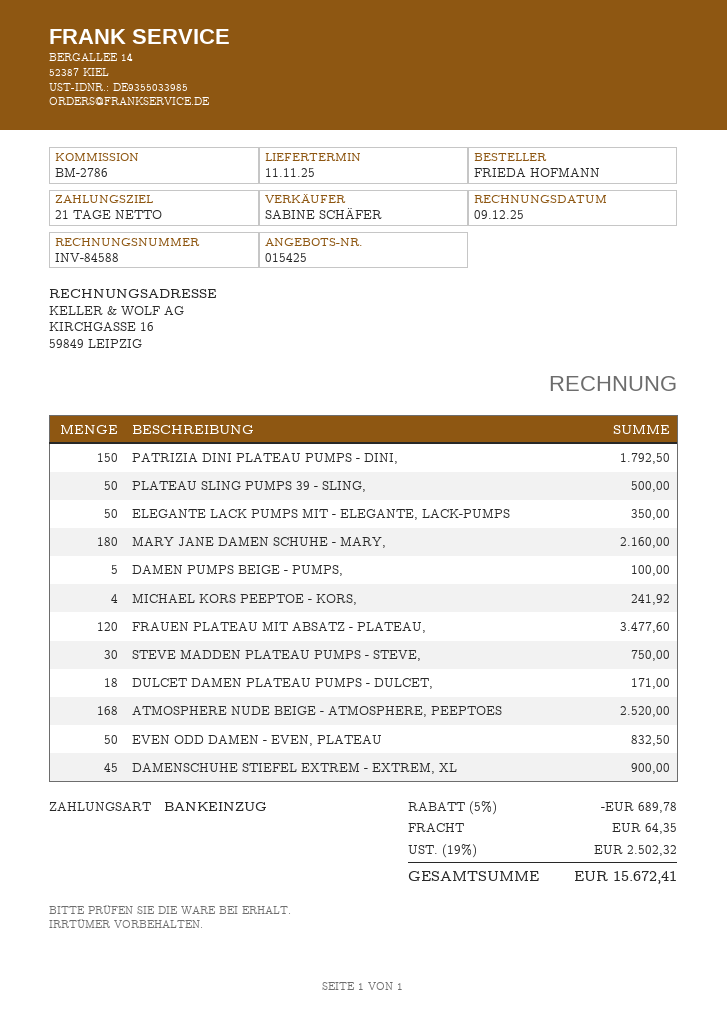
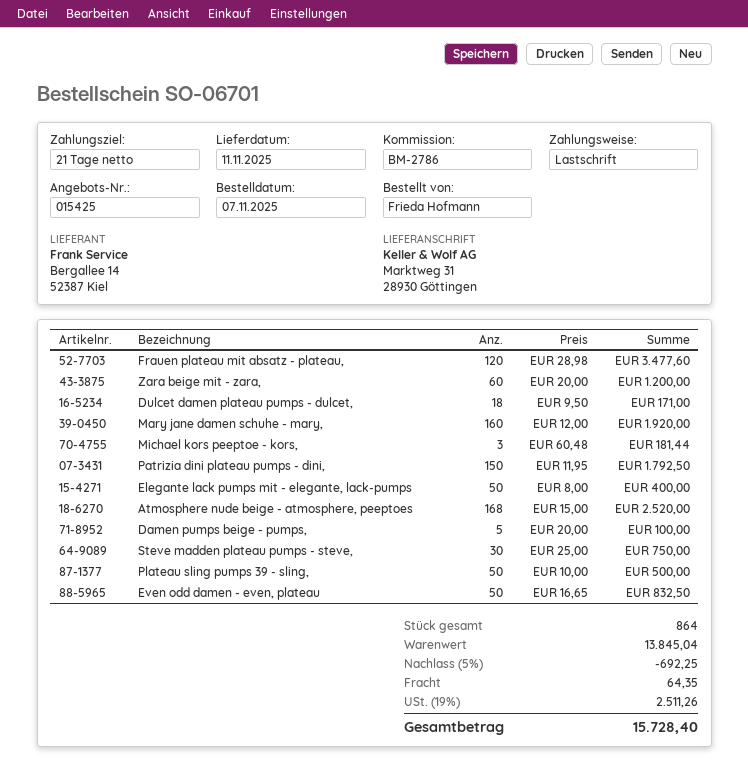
ELEGANTE LACK PUMPS MIT - ELEGANTE, LACK-PUMPS: 50 for 350.00 -> 50 for 400.00
MARY JANE DAMEN SCHUHE - MARY,: 180 for 2160.00 -> 160 for 1920.00
MICHAEL KORS PEEPTOE - KORS,: 4 for 241.92 -> 3 for 181.44
DAMENSCHUHE STIEFEL EXTREM - EXTREM, XL: 45 for 900.00 -> none
Zara beige mit - zara,: none -> 60 for 1200.00
discount: 5% = 689.78 -> 5% = 692.25
tax: 19% = 2502.32 -> 19% = 2511.26
total: 15672.41 -> 15728.40

